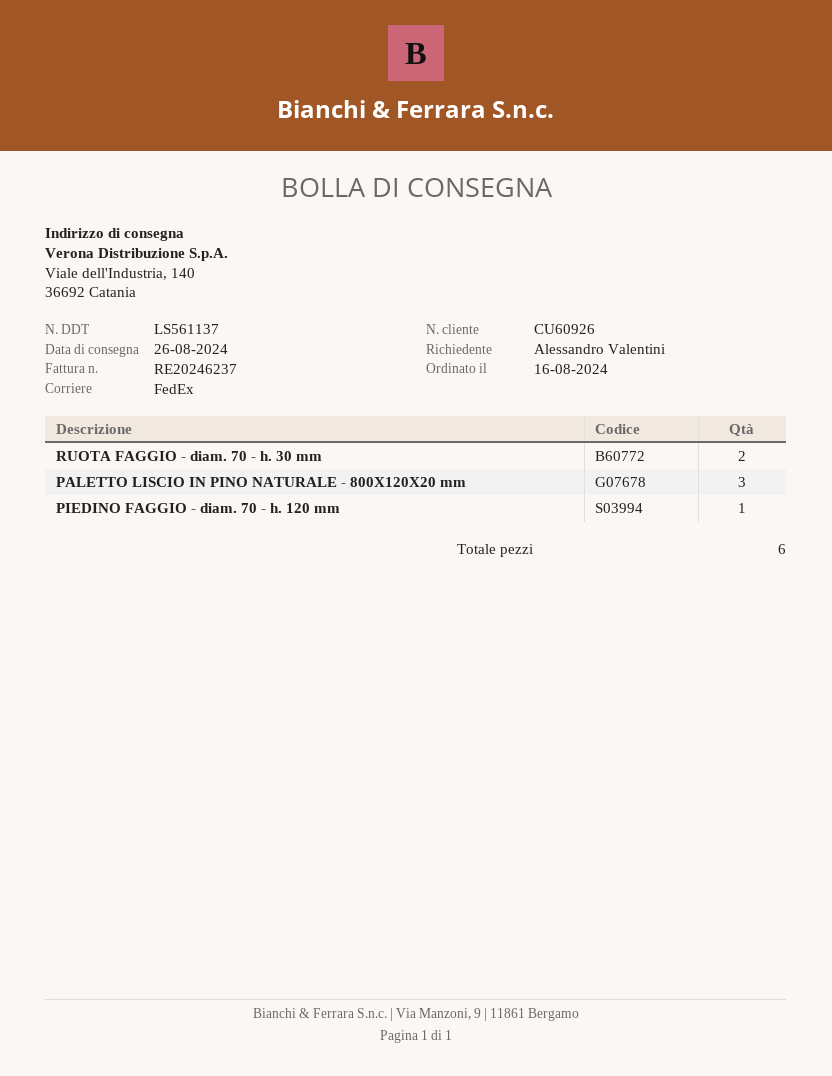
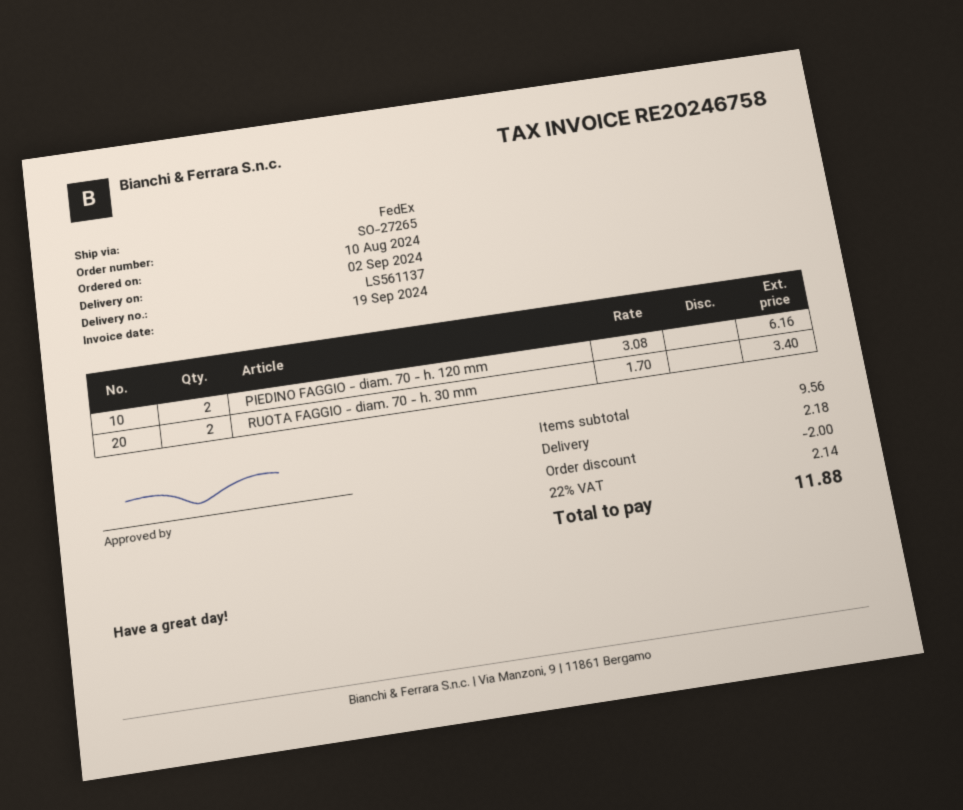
order date: 2024-08-16 -> 2024-08-10
delivery date: 2024-08-26 -> 2024-09-02
invoice number: RE20246237 -> RE20246758
PALETTO LISCIO IN PINO NATURALE - 800X120X20 mm: 3 -> none
PIEDINO FAGGIO - diam. 70 - h. 120 mm: 1 -> 2

